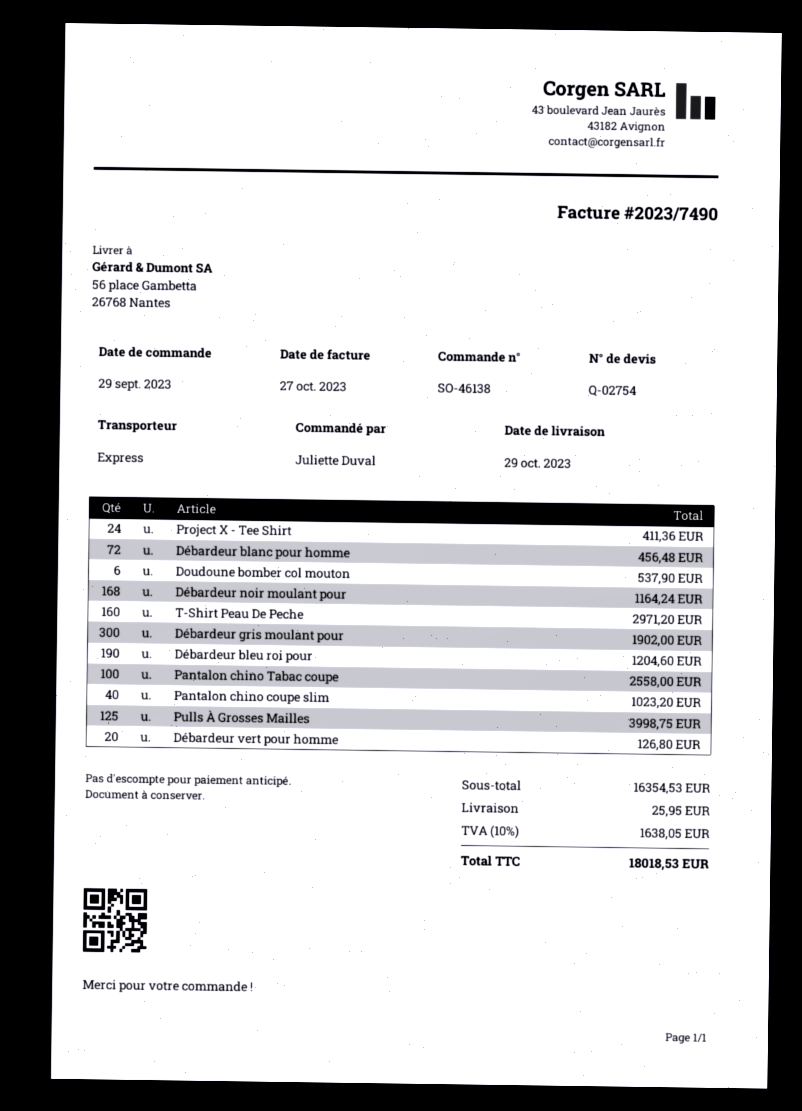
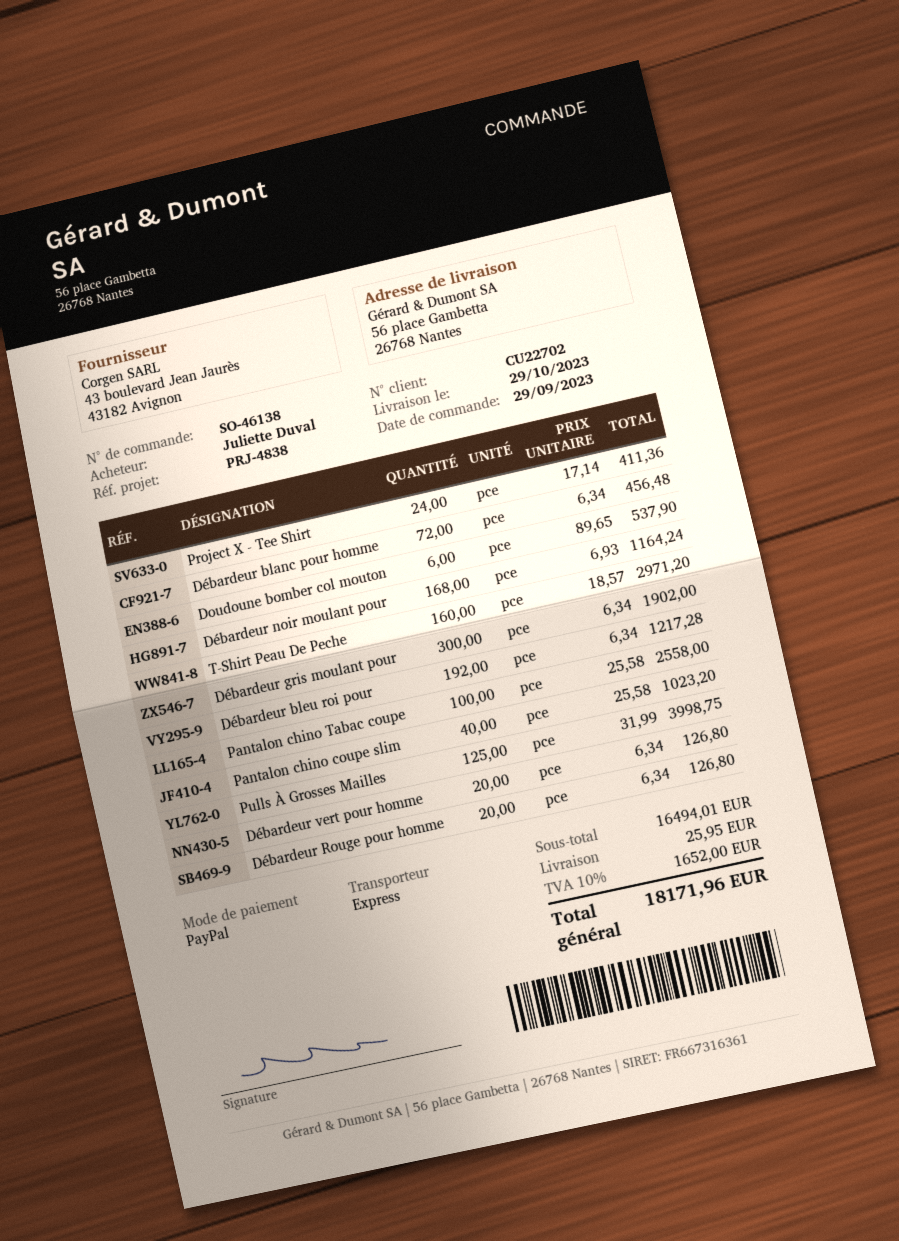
Débardeur bleu roi pour: 190 for 1204.60 -> 192 for 1217.28
Débardeur Rouge pour homme: none -> 20 for 126.80
subtotal: 16354.53 -> 16494.01
tax: 10% = 1638.05 -> 10% = 1652.00
total: 18018.53 -> 18171.96

